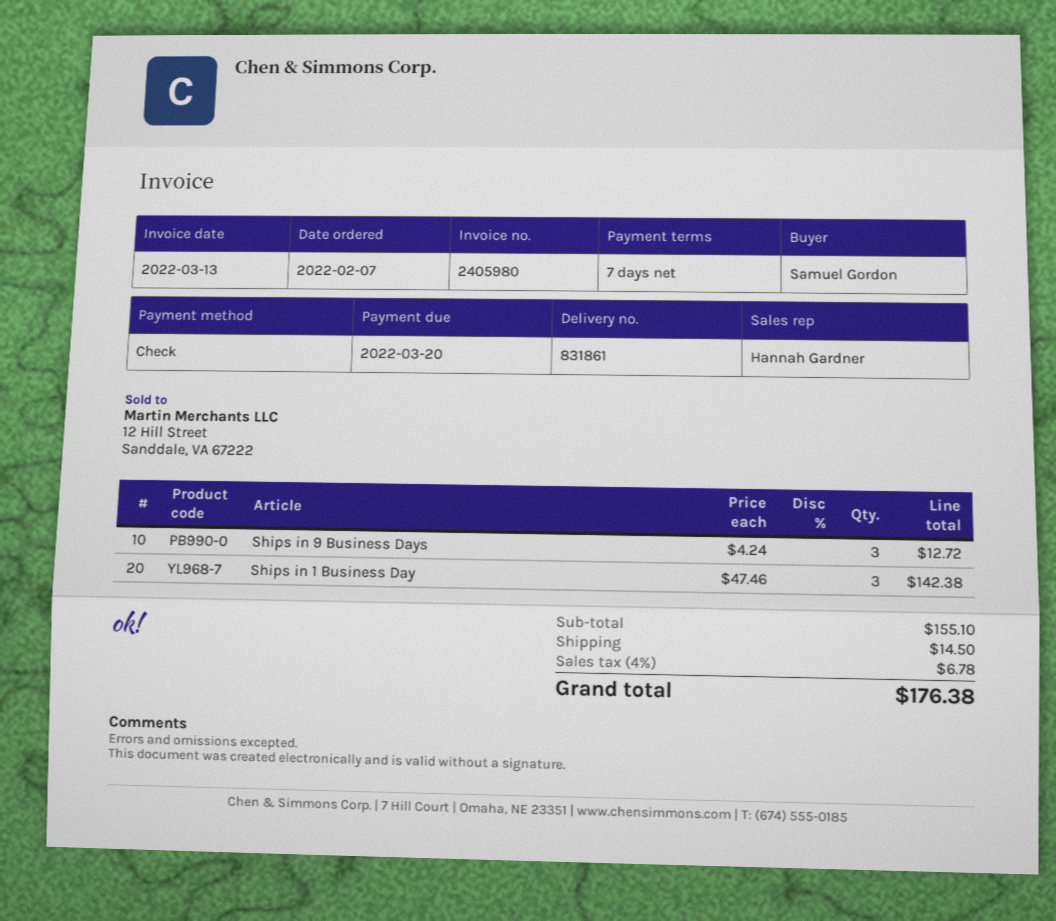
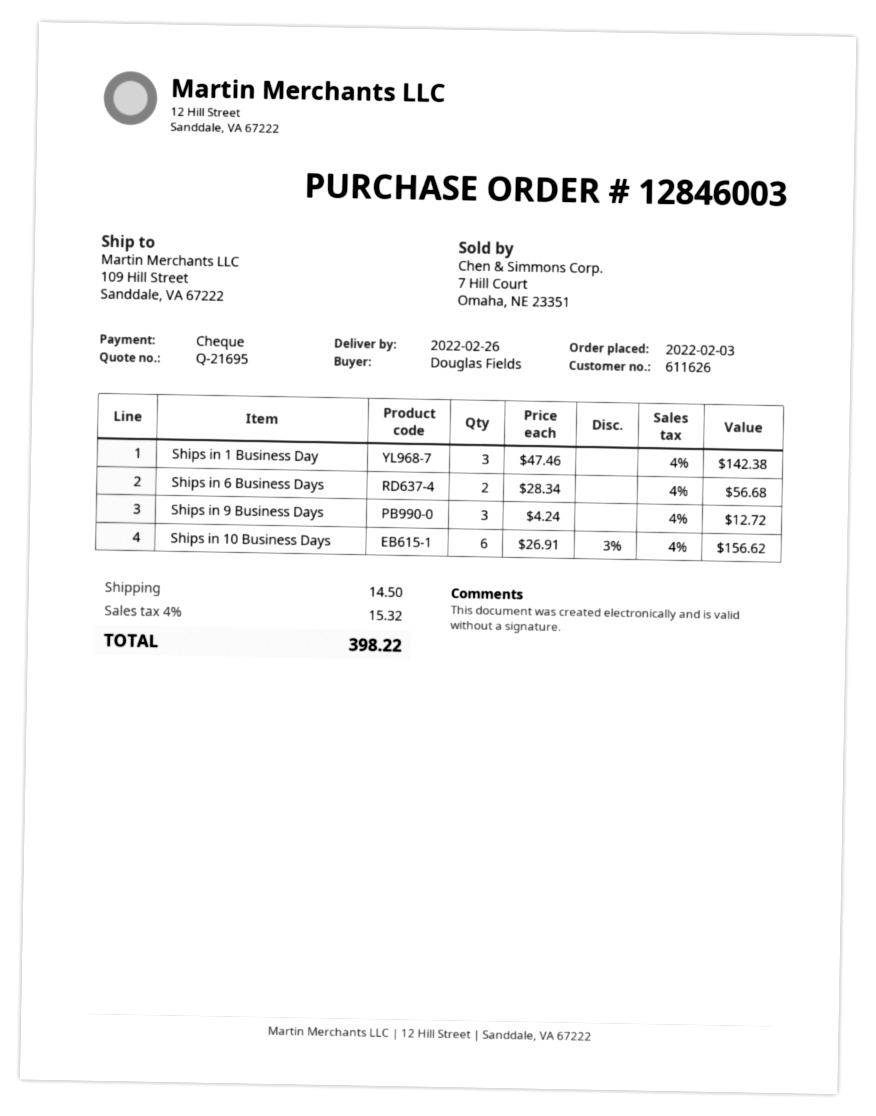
order date: 2022-02-07 -> 2022-02-03
ordered by: Samuel Gordon -> Douglas Fields
Ships in 6 Business Days: none -> 2 x 28.34 = 56.68
Ships in 10 Business Days: none -> 6 x 26.91 - 3% = 156.62
tax: 4% = 6.78 -> 4% = 15.32
total: 176.38 -> 398.22

